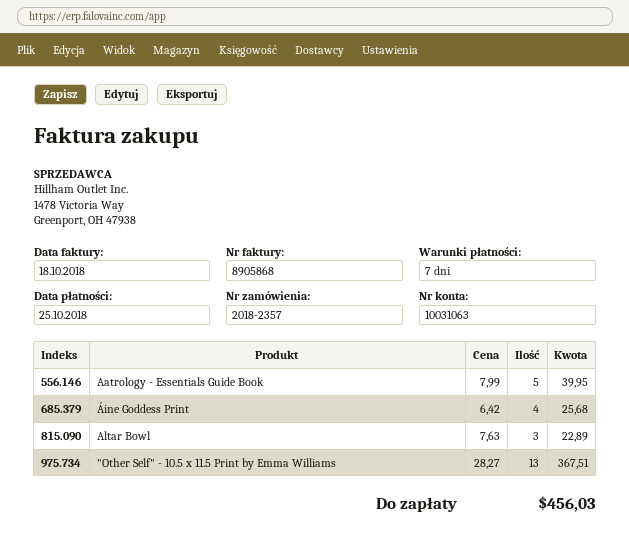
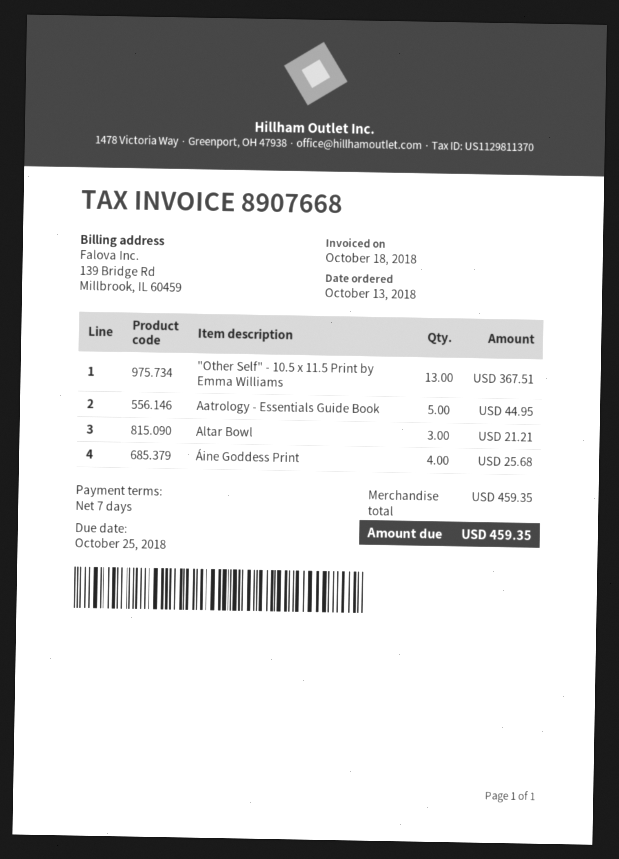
invoice number: 8905868 -> 8907668
Aatrology - Essentials Guide Book: 5 for 39.95 -> 5 for 44.95
Altar Bowl: 3 for 22.89 -> 3 for 21.21
total: 456.03 -> 459.35

